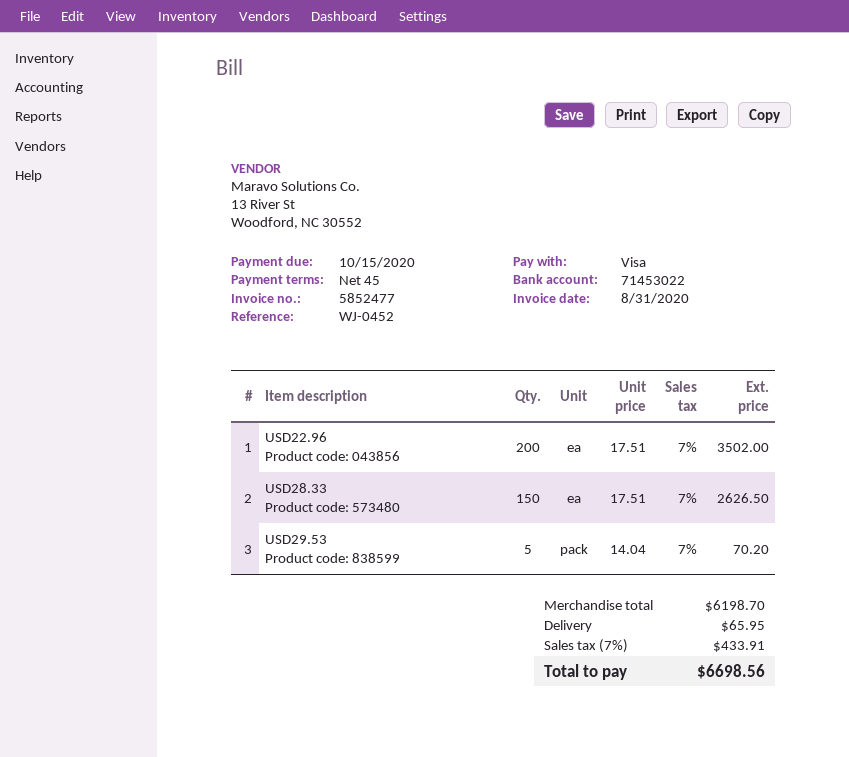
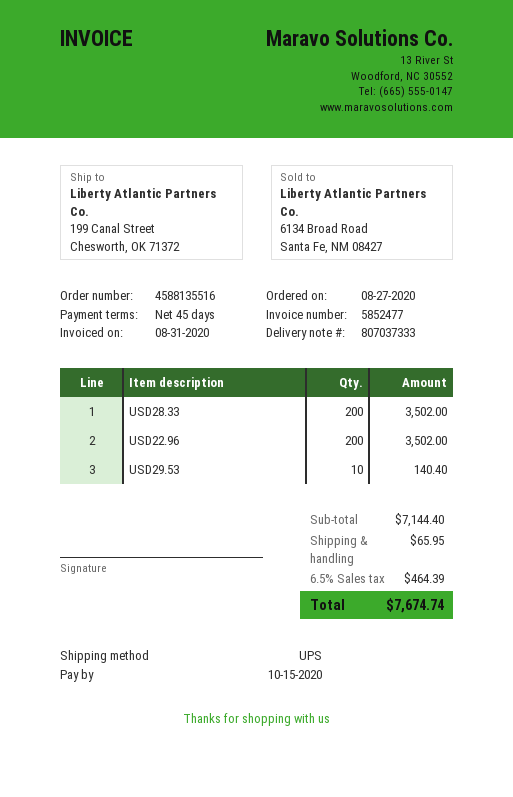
USD28.33: 150 for 2626.50 -> 200 for 3502.00
USD29.53: 5 for 70.20 -> 10 for 140.40
subtotal: 6198.70 -> 7144.40
tax: 7% = 433.91 -> 6.5% = 464.39
total: 6698.56 -> 7674.74

